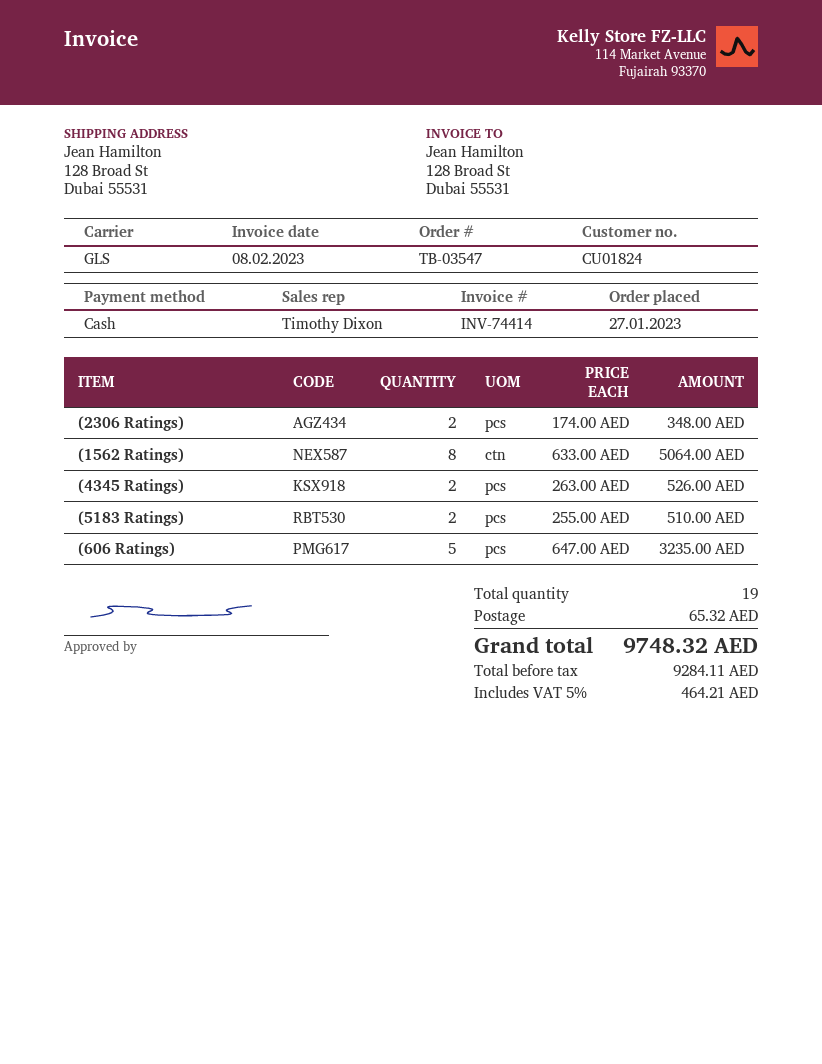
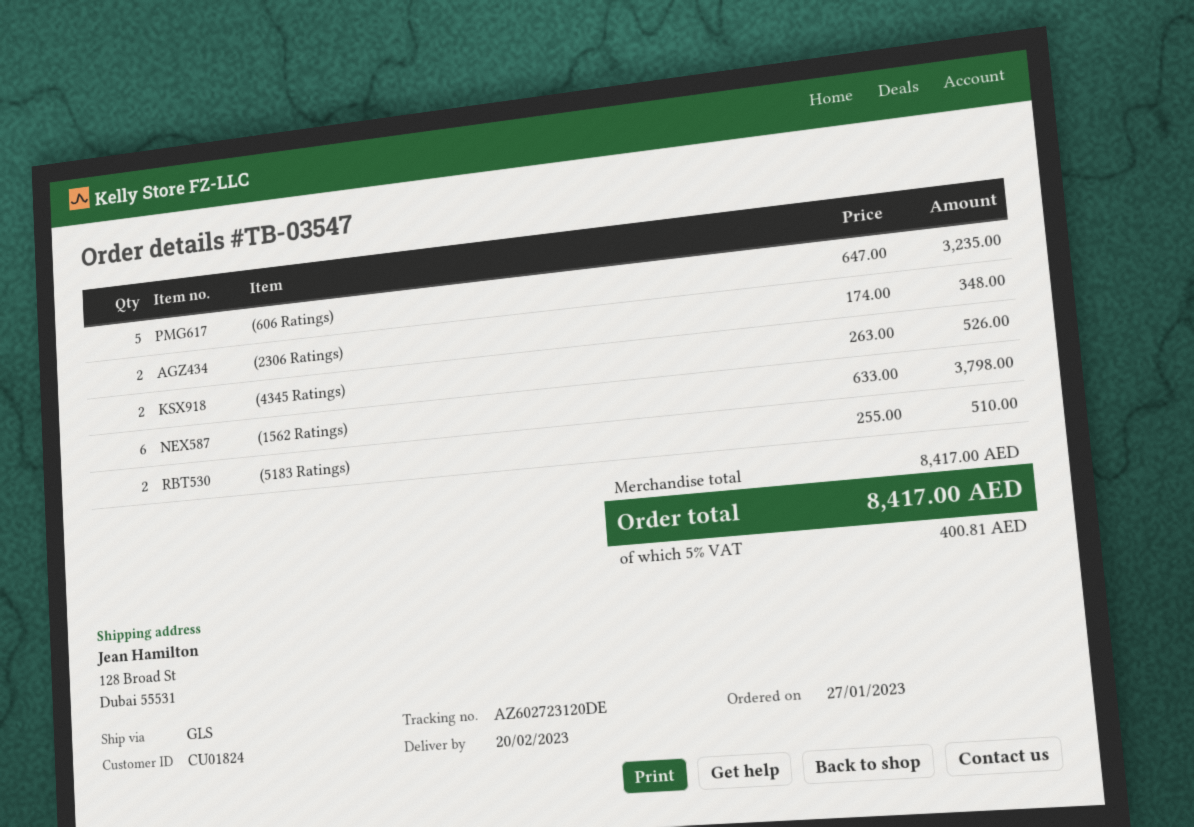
(1562 Ratings): 8 x 633.00 = 5064.00 -> 6 x 633.00 = 3798.00
shipping: 65.32 -> none
tax: 5% = 464.21 -> 5% = 400.81
total: 9748.32 -> 8417.00

